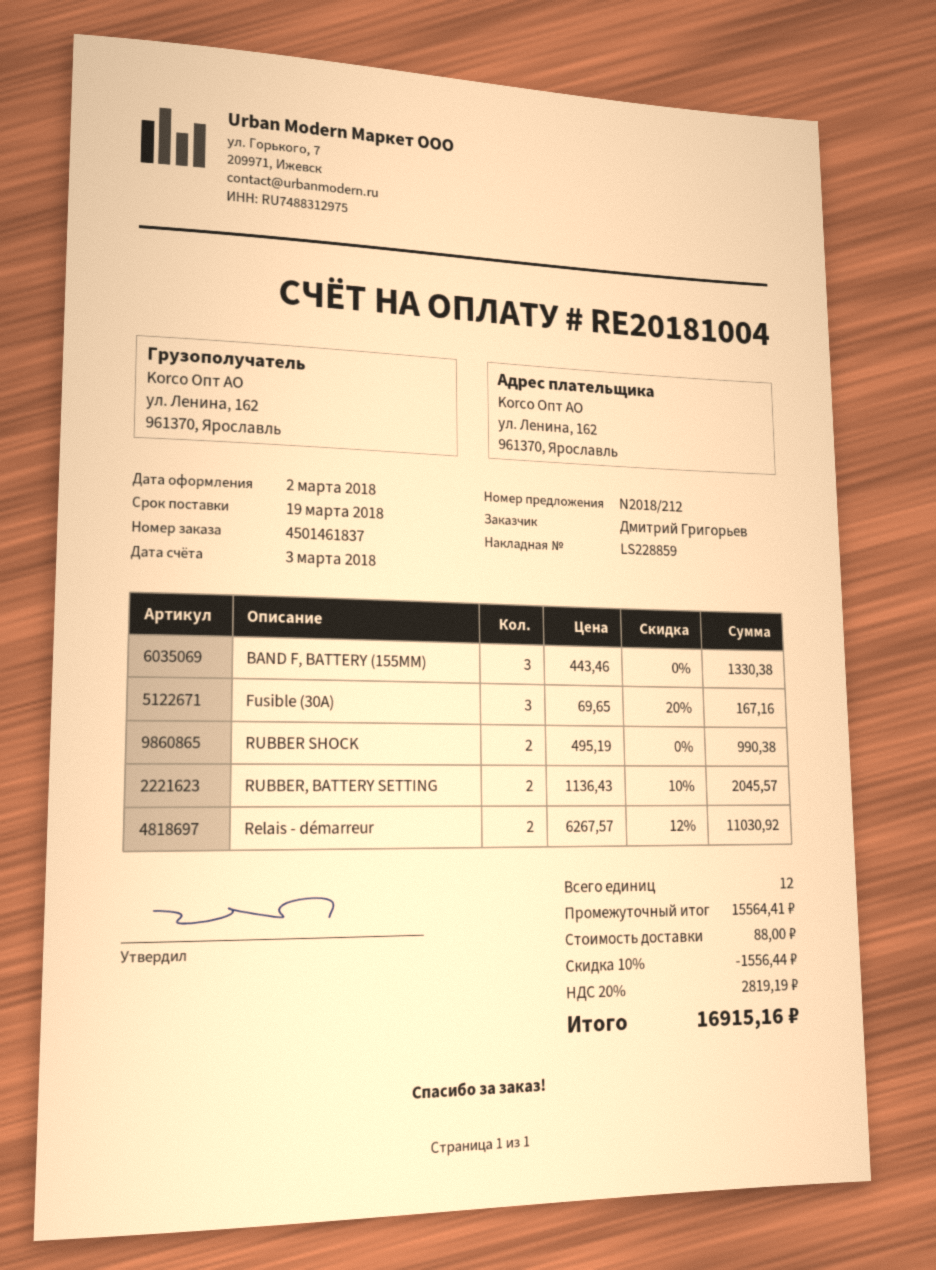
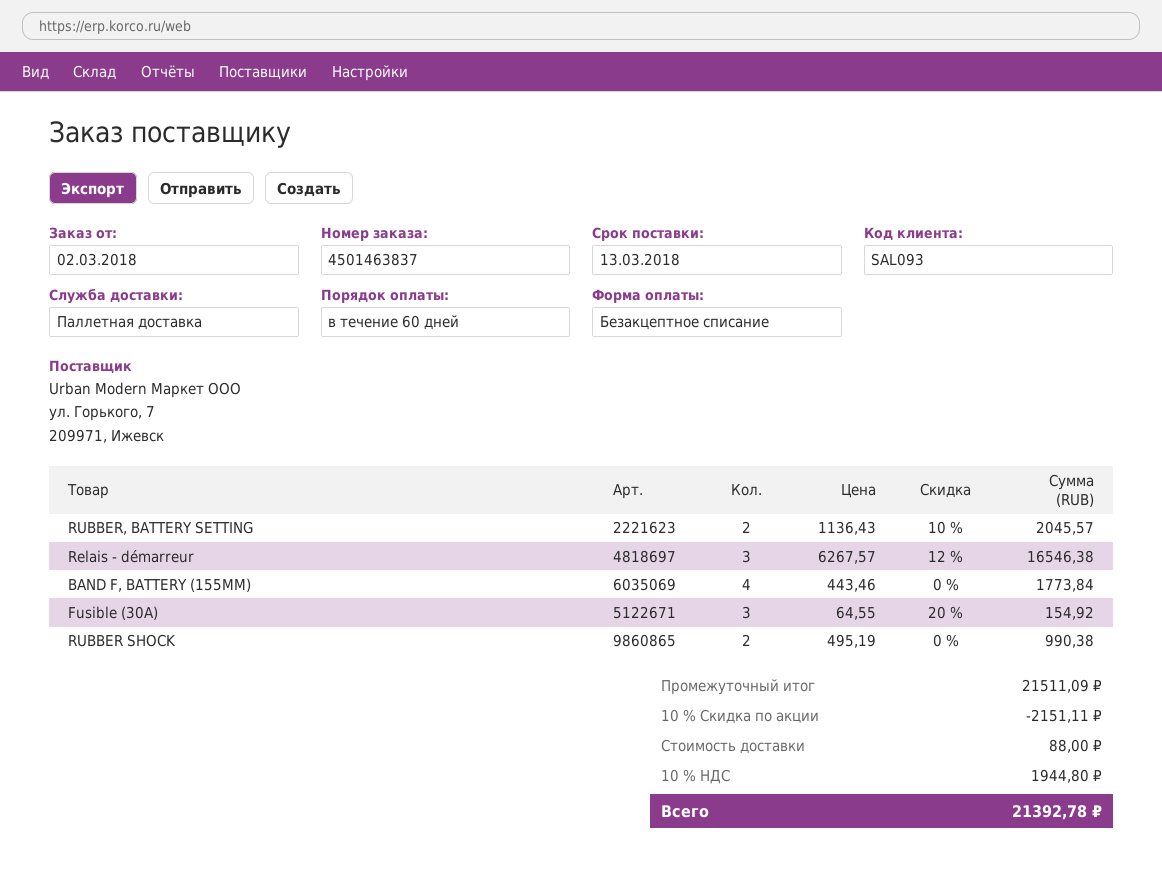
order number: 4501461837 -> 4501463837
delivery date: 2018-03-19 -> 2018-03-13
BAND F, BATTERY (155MM): 3 x 443.46 = 1330.38 -> 4 x 443.46 = 1773.84
Fusible (30A): 3 x 69.65 - 20% = 167.16 -> 3 x 64.55 - 20% = 154.92
Relais - démarreur: 2 x 6267.57 - 12% = 11030.92 -> 3 x 6267.57 - 12% = 16546.38
subtotal: 15564.41 -> 21511.09
discount: 10% = 1556.44 -> 10% = 2151.11
tax: 20% = 2819.19 -> 10% = 1944.80
total: 16915.16 -> 21392.78

